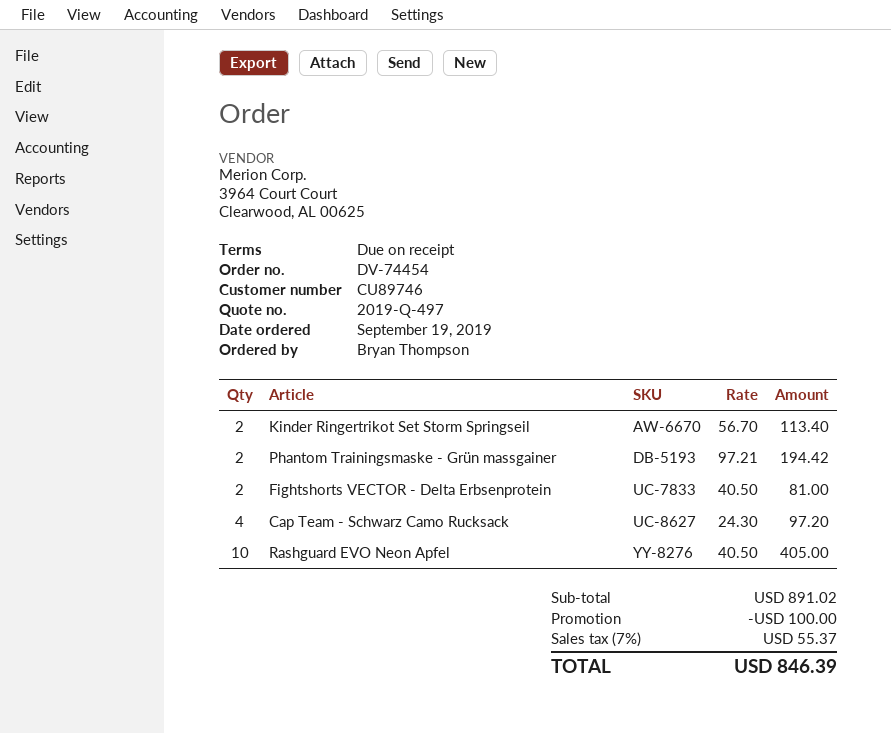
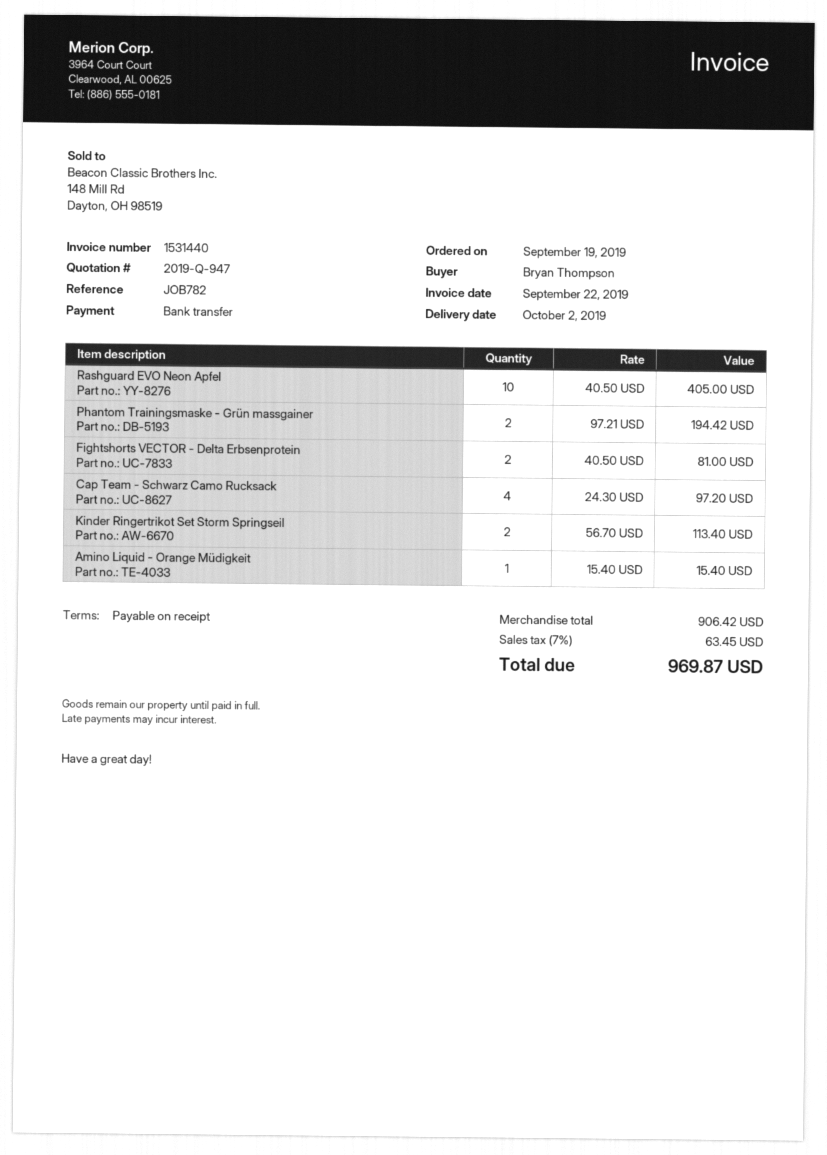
quote number: 2019-Q-497 -> 2019-Q-947
Amino Liquid - Orange Müdigkeit: none -> 1 x 15.40 = 15.40
subtotal: 891.02 -> 906.42
discount: 100.00 -> none
tax: 7% = 55.37 -> 7% = 63.45
total: 846.39 -> 969.87

